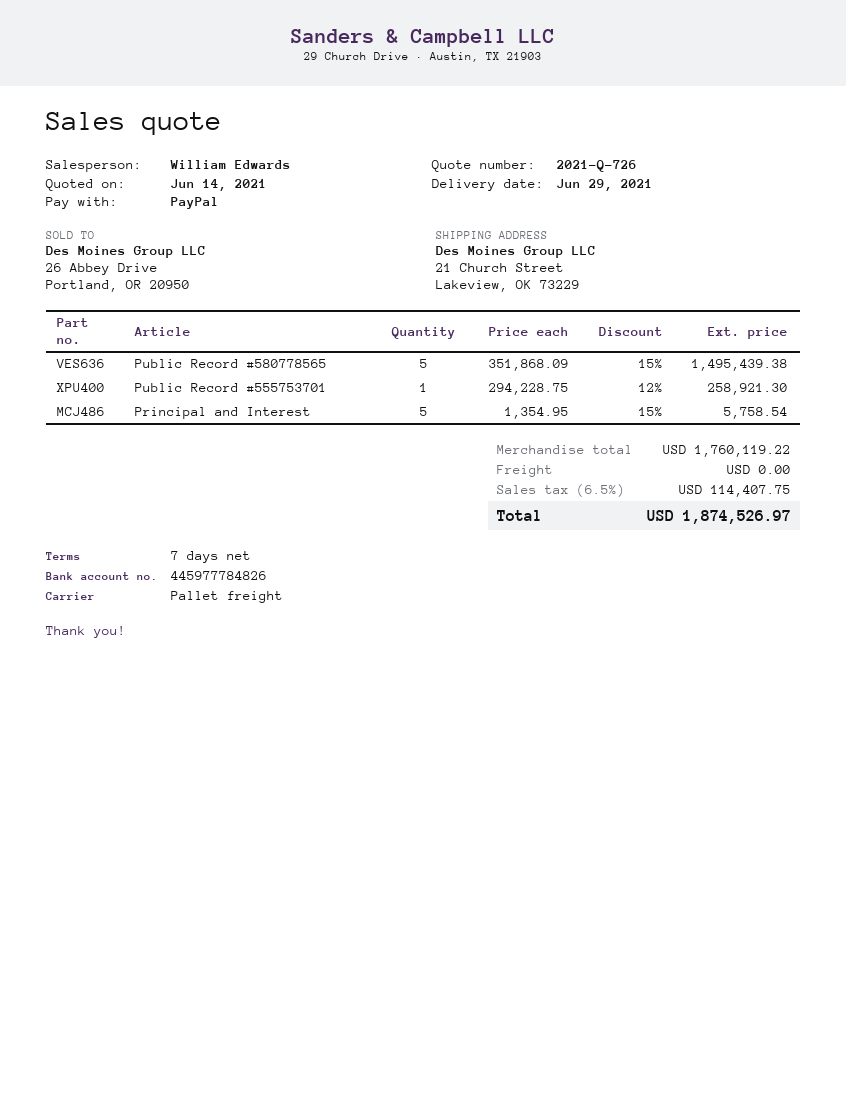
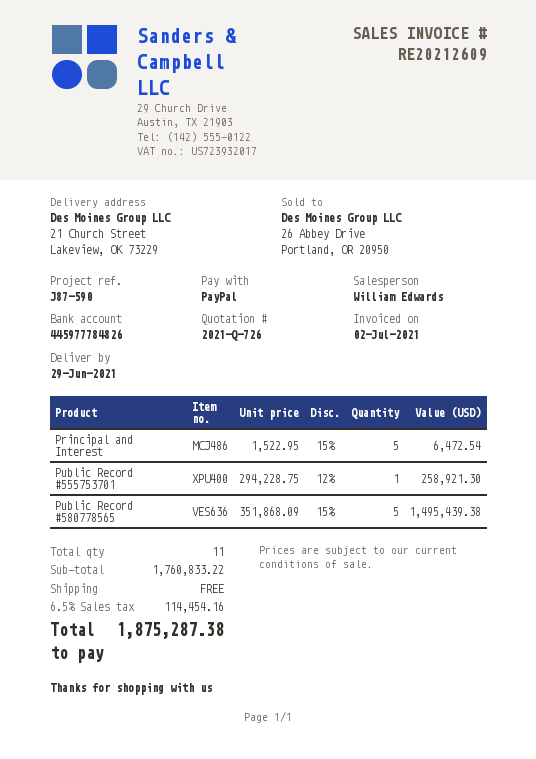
Principal and Interest: 5 x 1354.95 - 15% = 5758.54 -> 5 x 1522.95 - 15% = 6472.54
subtotal: 1760119.22 -> 1760833.22
tax: 6.5% = 114407.75 -> 6.5% = 114454.16
total: 1874526.97 -> 1875287.38

